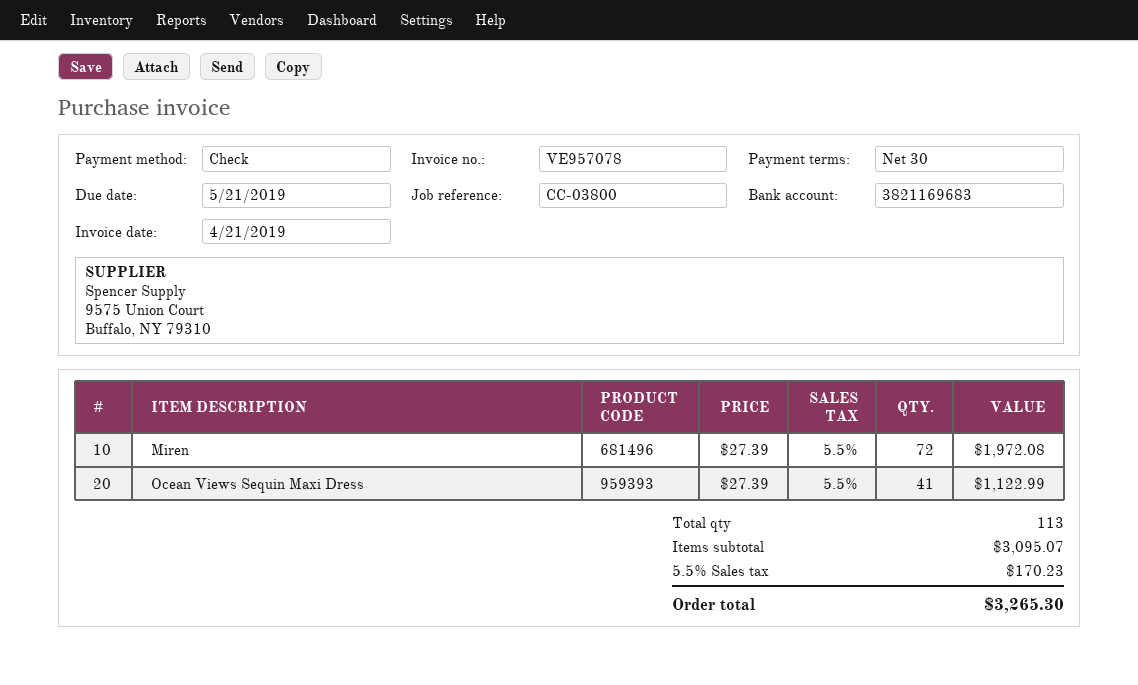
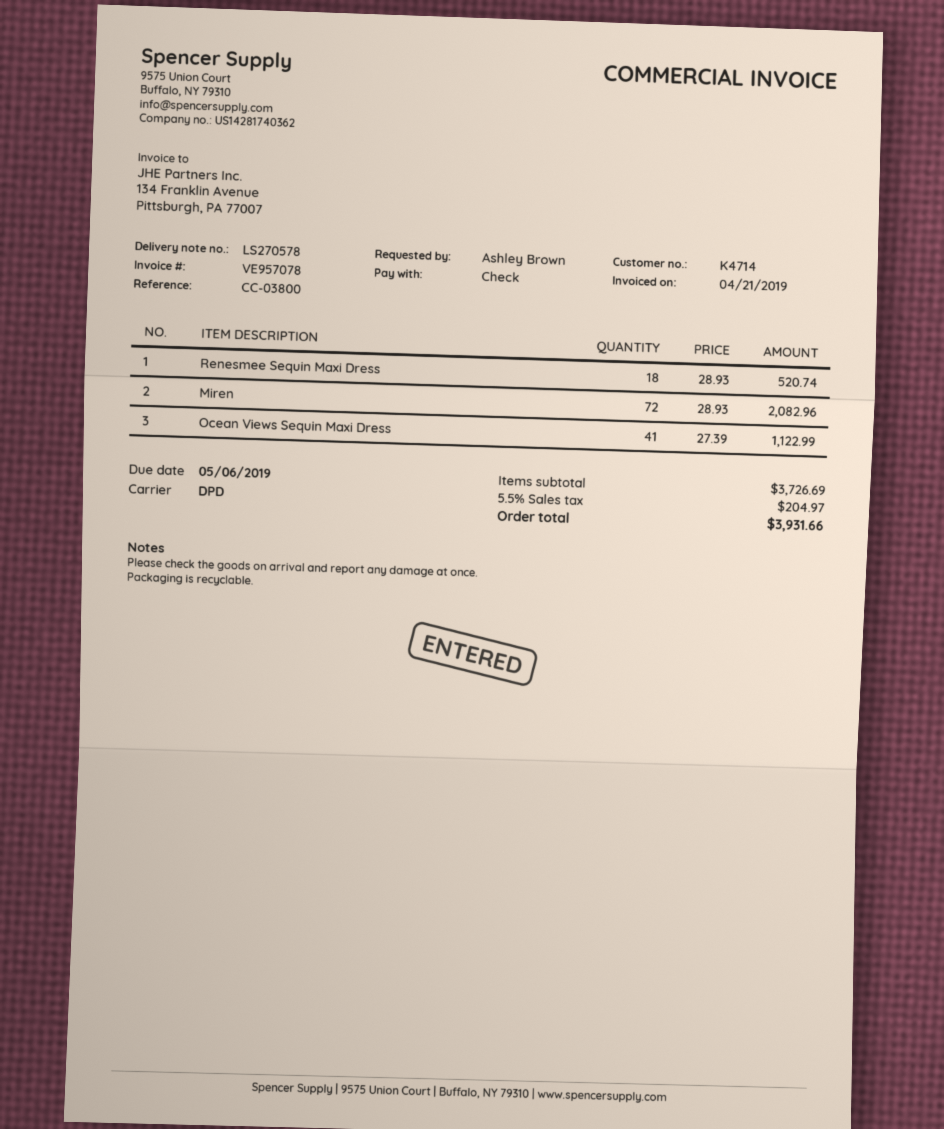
due date: 2019-05-21 -> 2019-05-06
Miren: 72 x 27.39 = 1972.08 -> 72 x 28.93 = 2082.96
Renesmee Sequin Maxi Dress: none -> 18 x 28.93 = 520.74
subtotal: 3095.07 -> 3726.69
tax: 5.5% = 170.23 -> 5.5% = 204.97
total: 3265.30 -> 3931.66

